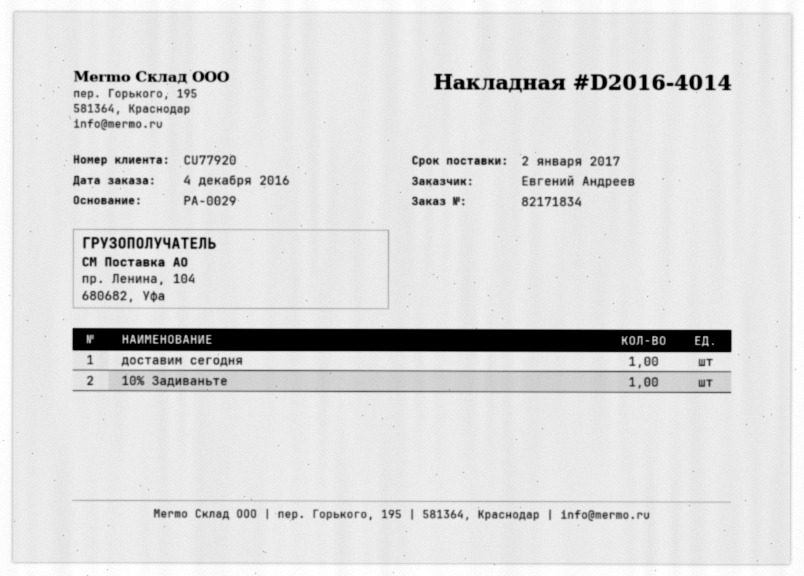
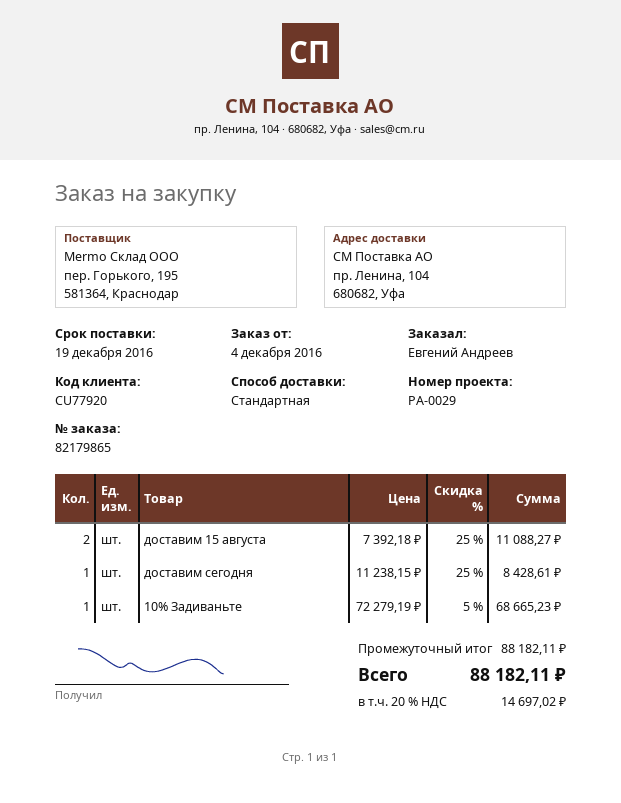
order number: 82171834 -> 82179865
delivery date: 2017-01-02 -> 2016-12-19
доставим 15 августа: none -> 2

